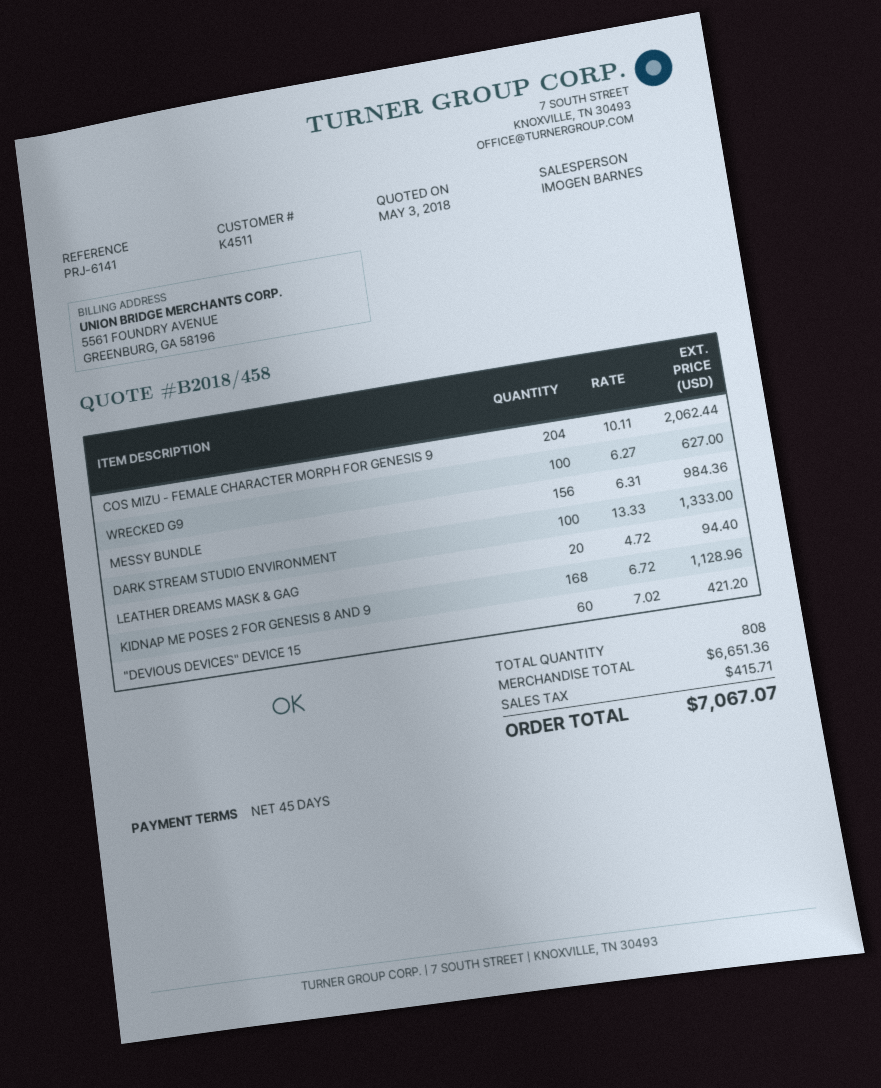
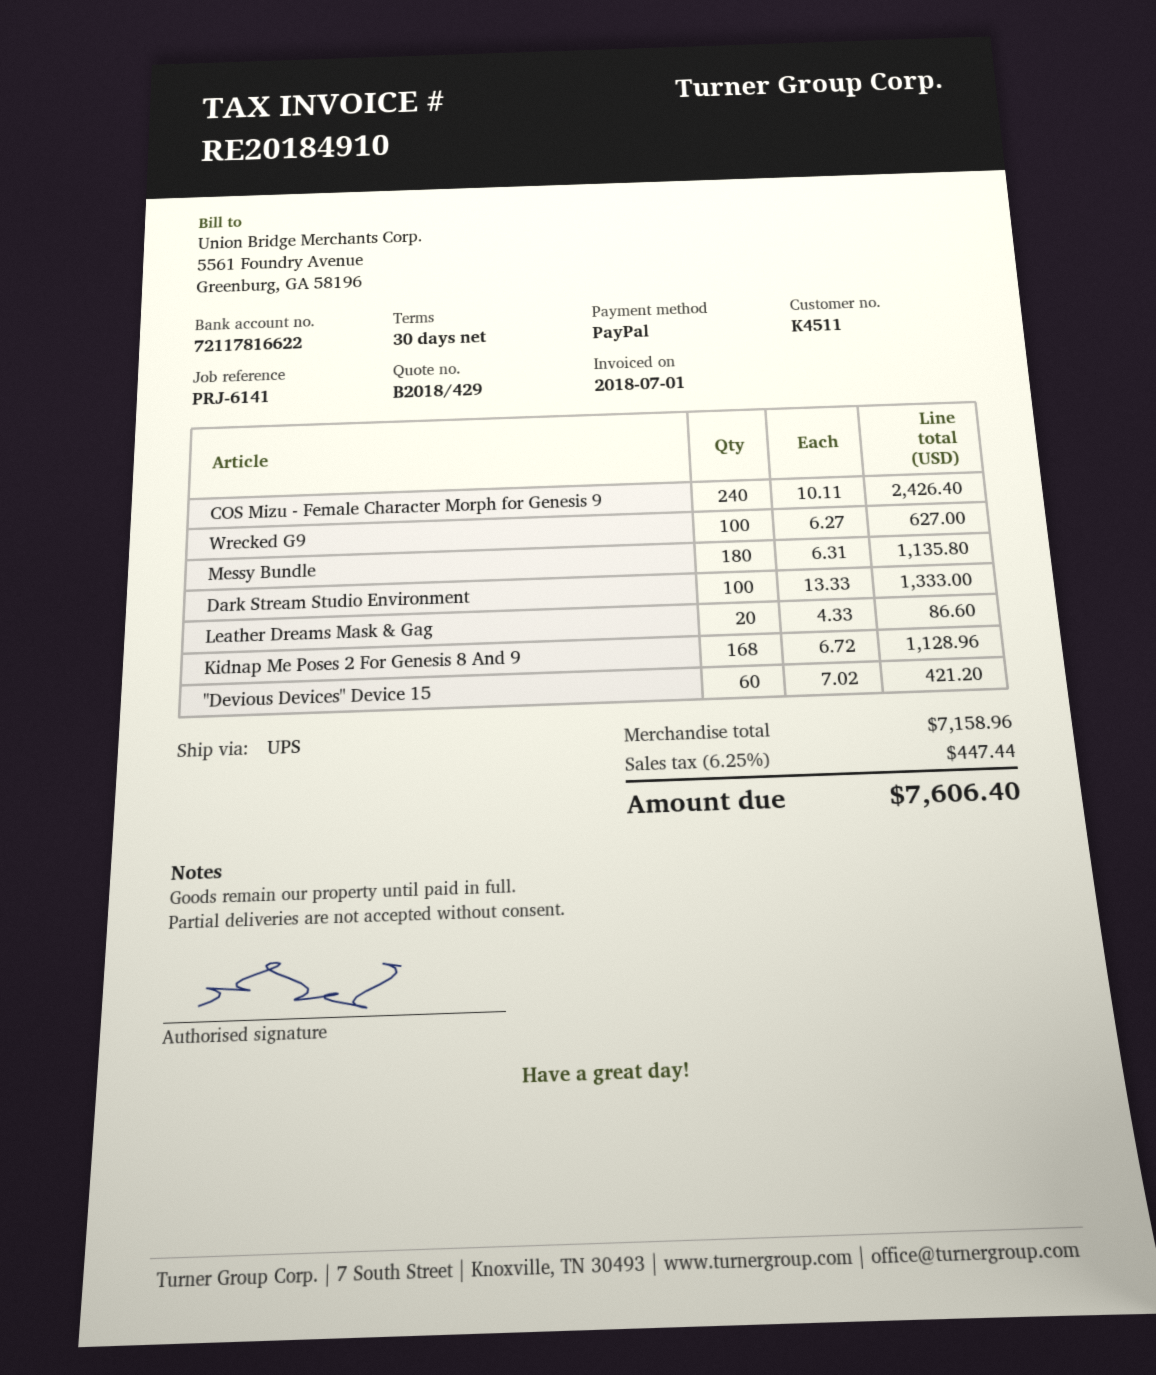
quote number: B2018/458 -> B2018/429
payment terms: 45 days -> 30 days
COS MIZU - FEMALE CHARACTER MORPH FOR GENESIS 9: 204 x 10.11 = 2062.44 -> 240 x 10.11 = 2426.40
MESSY BUNDLE: 156 x 6.31 = 984.36 -> 180 x 6.31 = 1135.80
LEATHER DREAMS MASK & GAG: 20 x 4.72 = 94.40 -> 20 x 4.33 = 86.60
subtotal: 6651.36 -> 7158.96
tax: 415.71 -> 447.44
total: 7067.07 -> 7606.40

